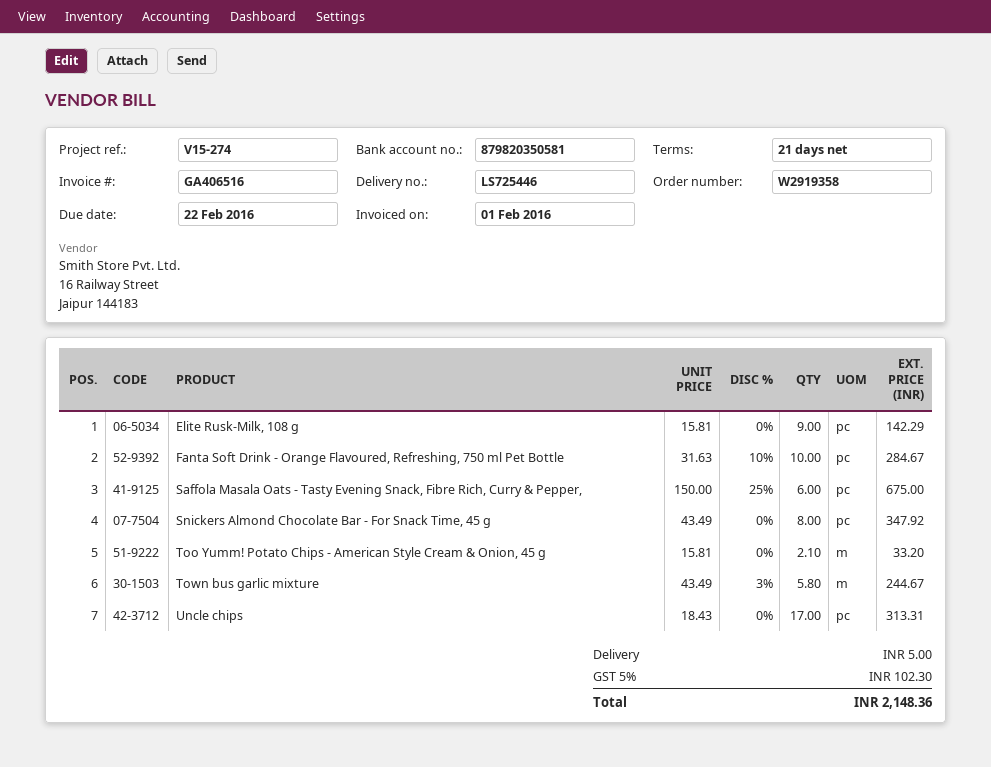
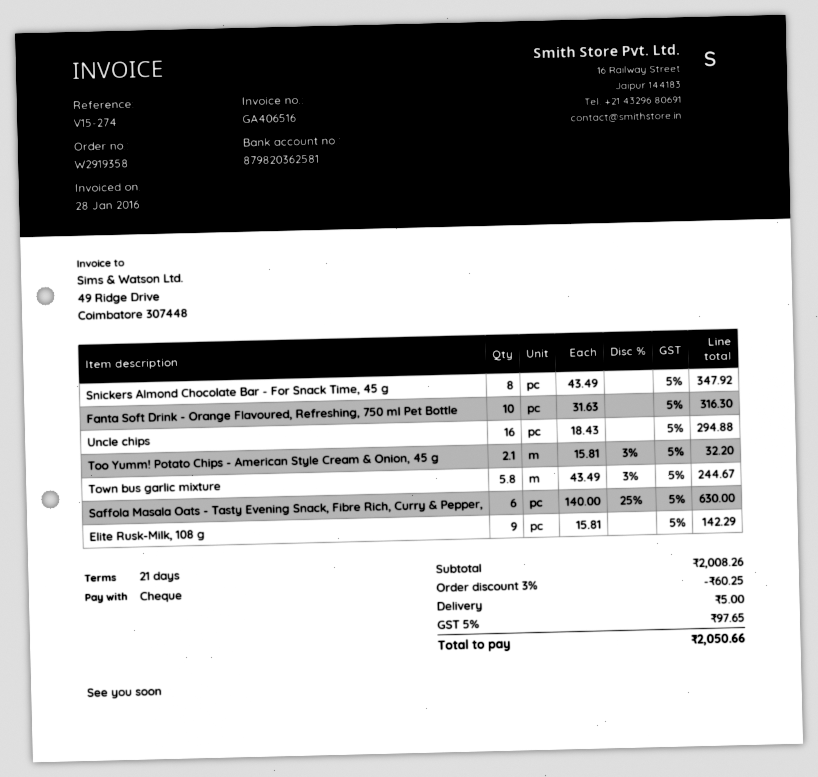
invoice date: 2016-02-01 -> 2016-01-28
bank account: 879820350581 -> 879820362581
Fanta Soft Drink - Orange Flavoured, Refreshing, 750 ml Pet Bottle: 10 x 31.63 - 10% = 284.67 -> 10 x 31.63 = 316.30
Saffola Masala Oats - Tasty Evening Snack, Fibre Rich, Curry & Pepper,: 6 x 150.00 - 25% = 675.00 -> 6 x 140.00 - 25% = 630.00
Too Yumm! Potato Chips - American Style Cream & Onion, 45 g: 2.1 x 15.81 = 33.20 -> 2.1 x 15.81 - 3% = 32.20
Uncle chips: 17 x 18.43 = 313.31 -> 16 x 18.43 = 294.88
discount: none -> 3% = 60.25
tax: 5% = 102.30 -> 5% = 97.65
total: 2148.36 -> 2050.66

